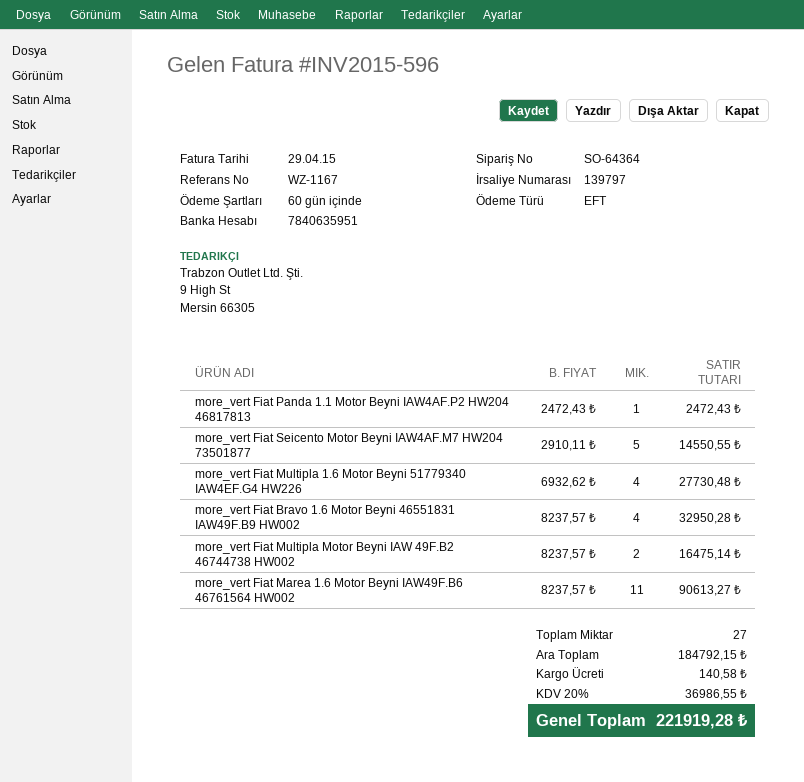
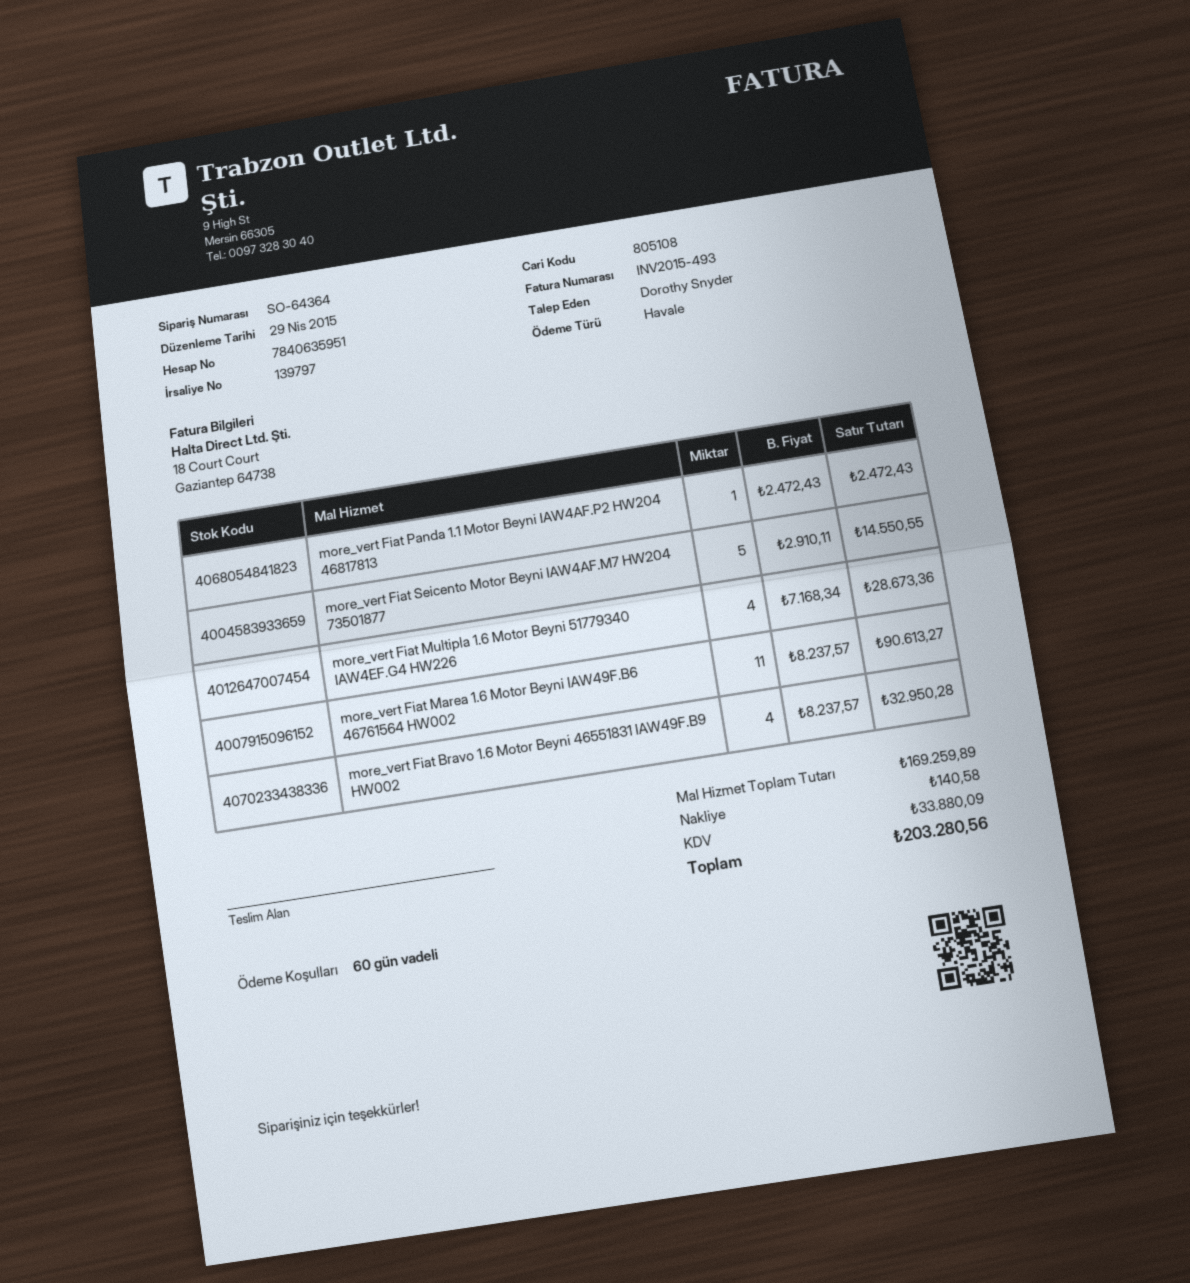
invoice number: INV2015-596 -> INV2015-493
more_vert Fiat Multipla 1.6 Motor Beyni 51779340 IAW4EF.G4 HW226: 4 x 6932.62 = 27730.48 -> 4 x 7168.34 = 28673.36
more_vert Fiat Multipla Motor Beyni IAW 49F.B2 46744738 HW002: 2 x 8237.57 = 16475.14 -> none
subtotal: 184792.15 -> 169259.89
tax: 36986.55 -> 33880.09
total: 221919.28 -> 203280.56

